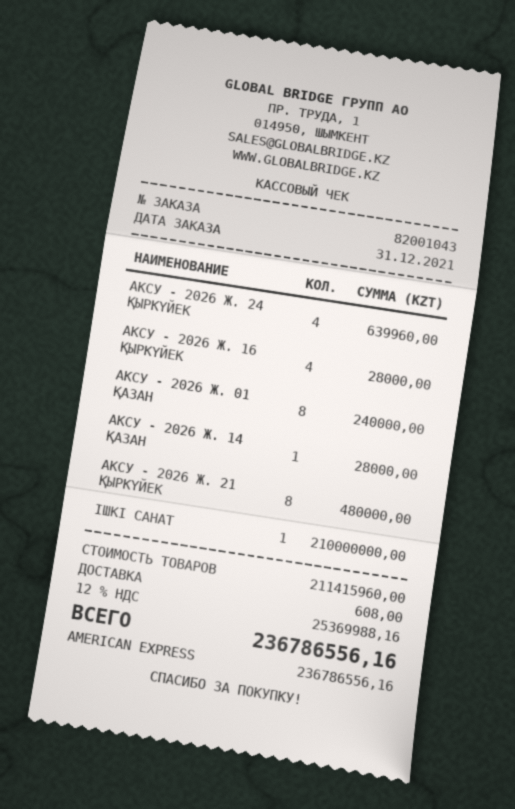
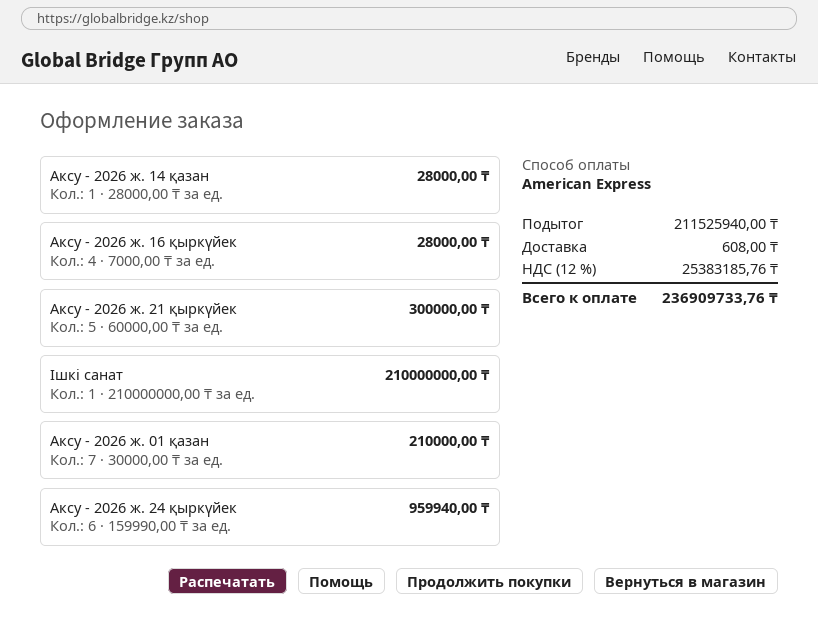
АКСУ - 2026 Ж. 24 ҚЫРКҮЙЕК: 4 for 639960.00 -> 6 for 959940.00
АКСУ - 2026 Ж. 01 ҚАЗАН: 8 for 240000.00 -> 7 for 210000.00
АКСУ - 2026 Ж. 21 ҚЫРКҮЙЕК: 8 for 480000.00 -> 5 for 300000.00
subtotal: 211415960.00 -> 211525940.00
tax: 12% = 25369988.16 -> 12% = 25383185.76
total: 236786556.16 -> 236909733.76

